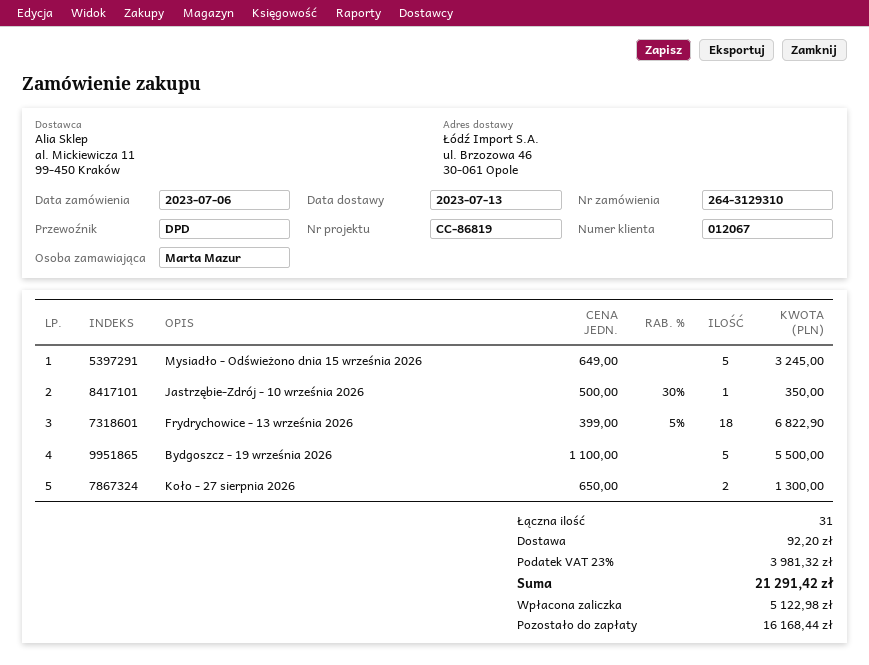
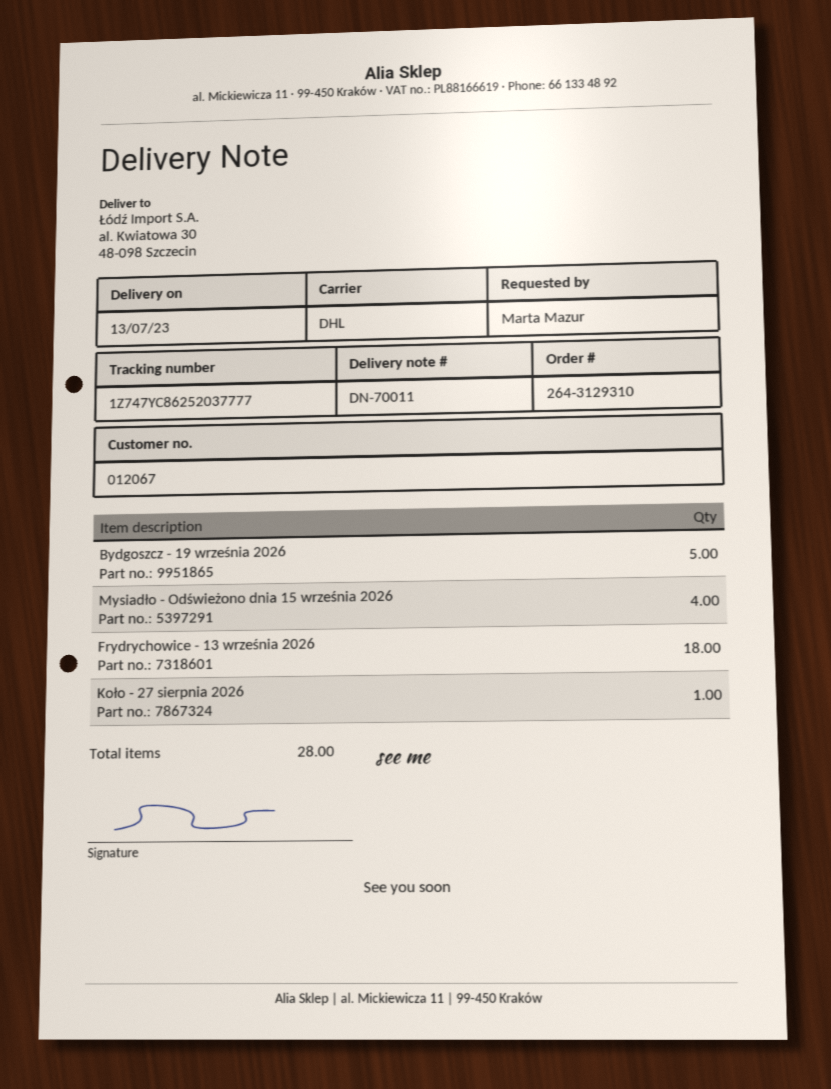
shipping method: DPD -> DHL
ship to: ul. Brzozowa 46, 30-061 Opole -> al. Kwiatowa 30, 48-098 Szczecin
Mysiadło - Odświeżono dnia 15 września 2026: 5 -> 4
Jastrzębie-Zdrój - 10 września 2026: 1 -> none
Koło - 27 sierpnia 2026: 2 -> 1
total quantity: 31 -> 28

